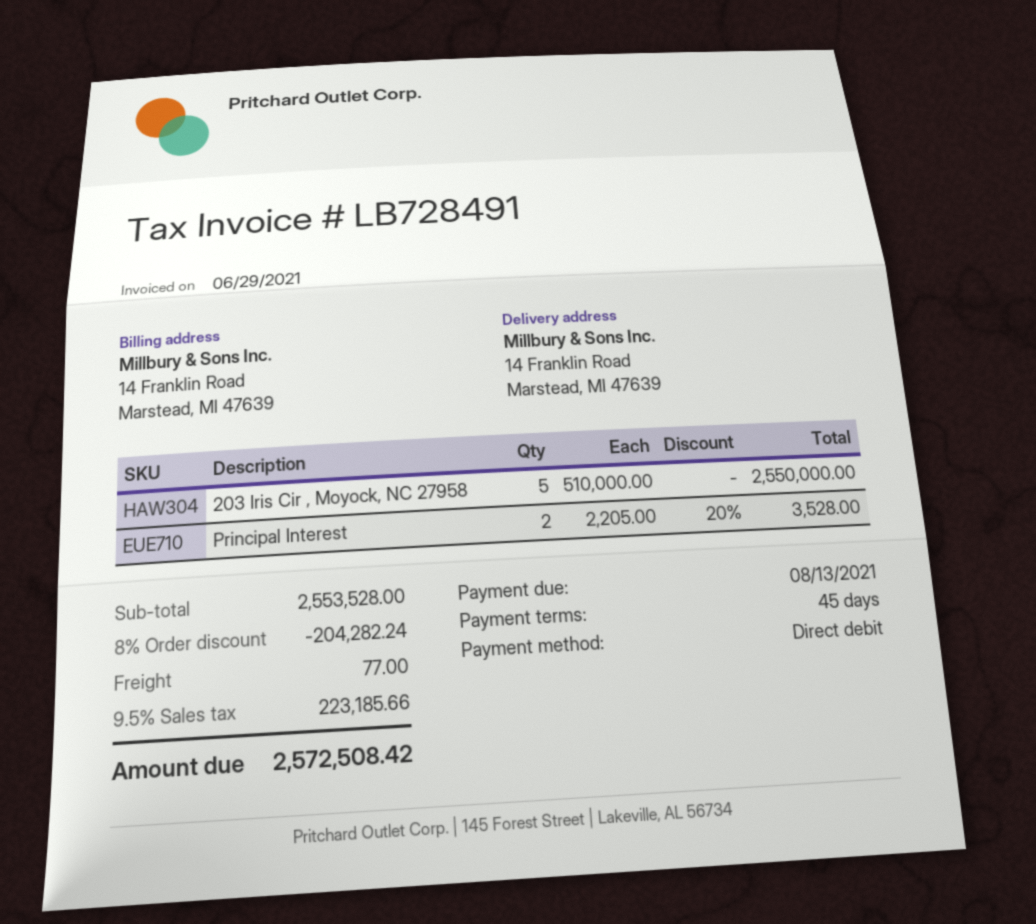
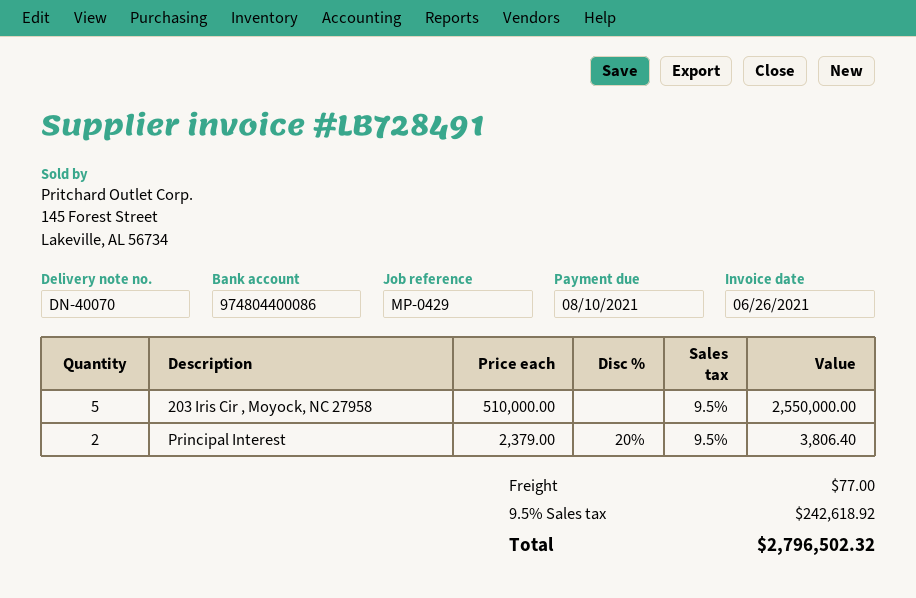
invoice date: 2021-06-29 -> 2021-06-26
due date: 2021-08-13 -> 2021-08-10
Principal Interest: 2 x 2205.00 - 20% = 3528.00 -> 2 x 2379.00 - 20% = 3806.40
discount: 8% = 204282.24 -> none
tax: 9.5% = 223185.66 -> 9.5% = 242618.92
total: 2572508.42 -> 2796502.32

